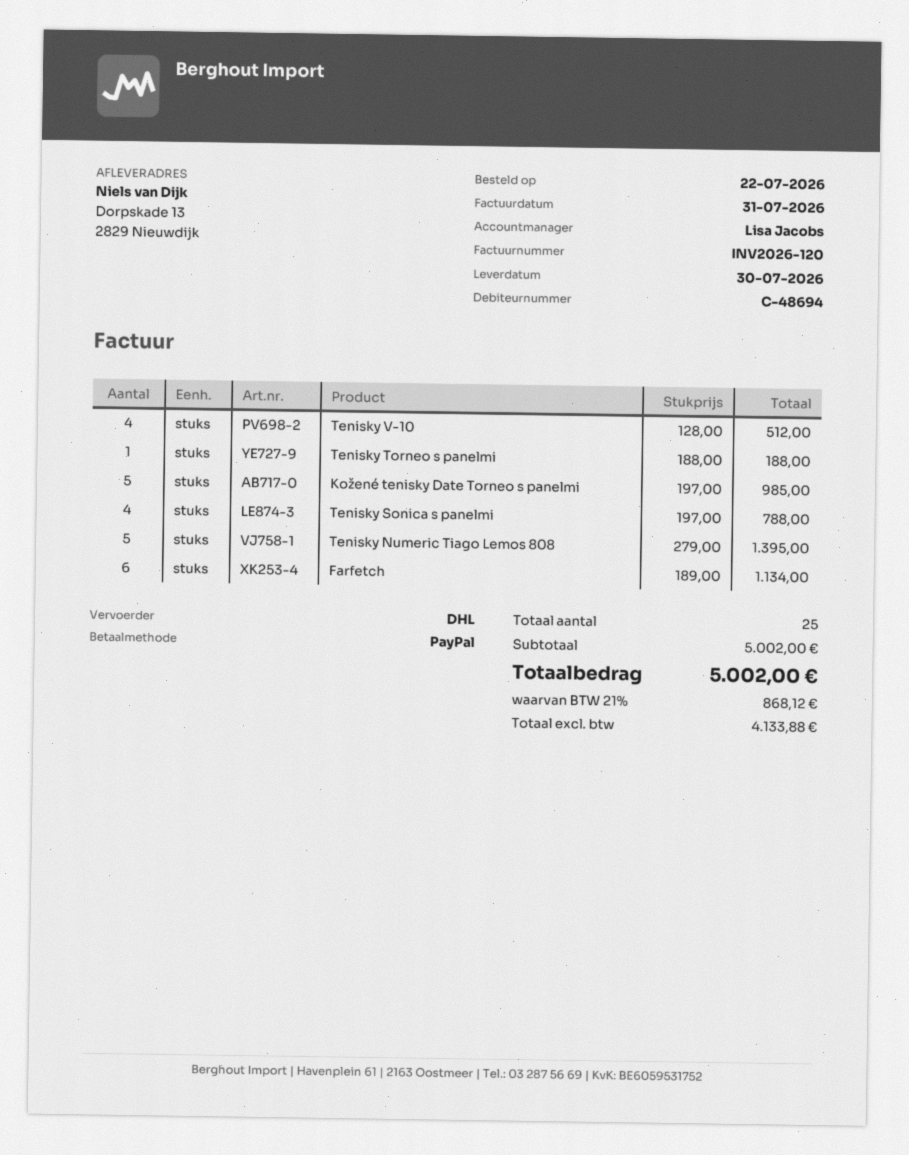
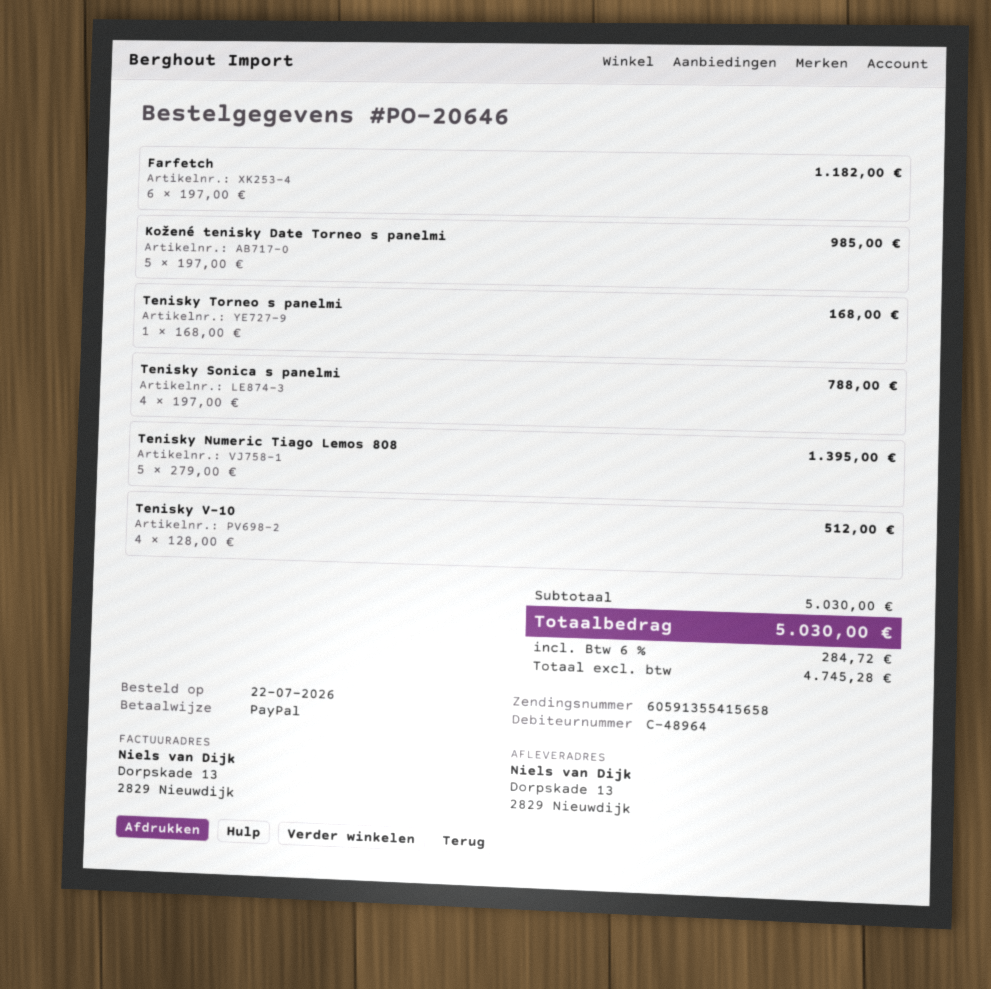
customer number: C-48694 -> C-48964
Tenisky Torneo s panelmi: 1 x 188.00 = 188.00 -> 1 x 168.00 = 168.00
Farfetch: 6 x 189.00 = 1134.00 -> 6 x 197.00 = 1182.00
subtotal: 5002.00 -> 5030.00
net: 4133.88 -> 4745.28
tax: 21% = 868.12 -> 6% = 284.72
total: 5002.00 -> 5030.00

